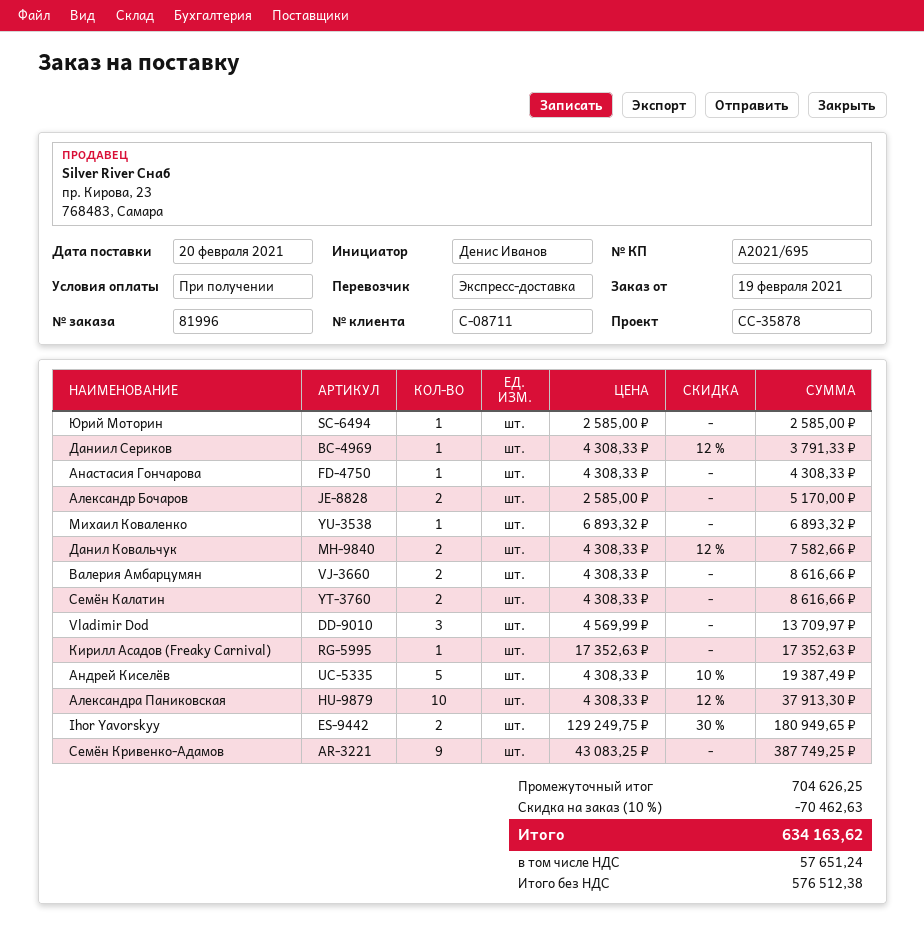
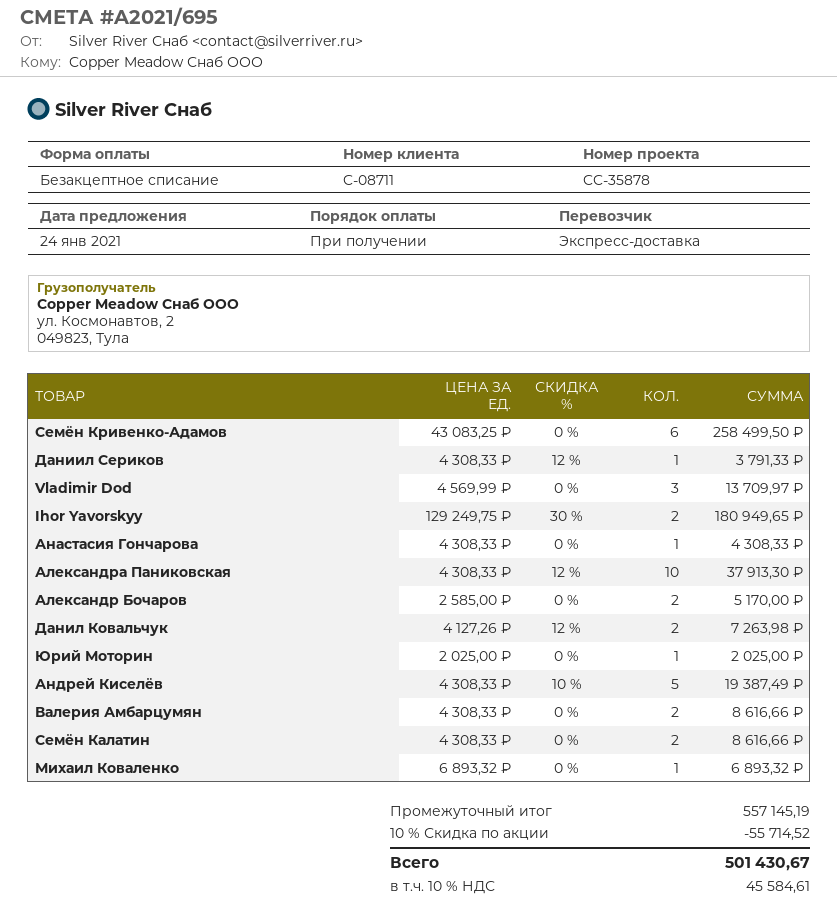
Юрий Моторин: 1 x 2585.00 = 2585.00 -> 1 x 2025.00 = 2025.00
Данил Ковальчук: 2 x 4308.33 - 12% = 7582.66 -> 2 x 4127.26 - 12% = 7263.98
Кирилл Асадов (Freaky Carnival): 1 x 17352.63 = 17352.63 -> none
Семён Кривенко-Адамов: 9 x 43083.25 = 387749.25 -> 6 x 43083.25 = 258499.50
subtotal: 704626.25 -> 557145.19
discount: 10% = 70462.63 -> 10% = 55714.52
tax: 57651.24 -> 45584.61
total: 634163.62 -> 501430.67

